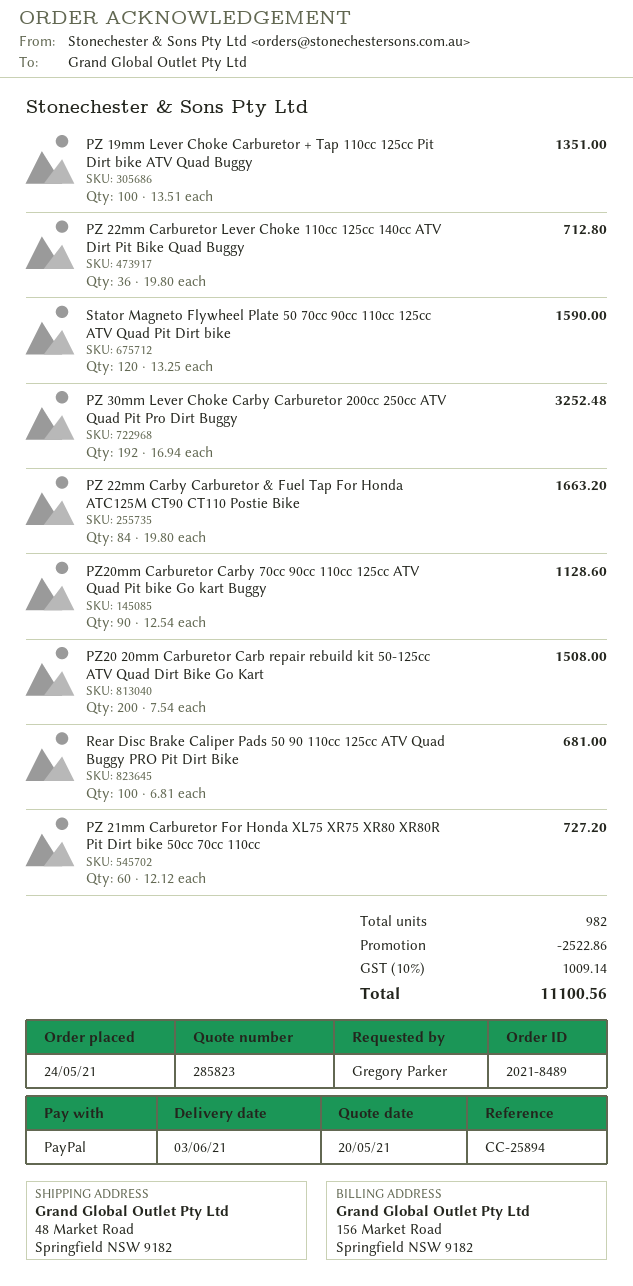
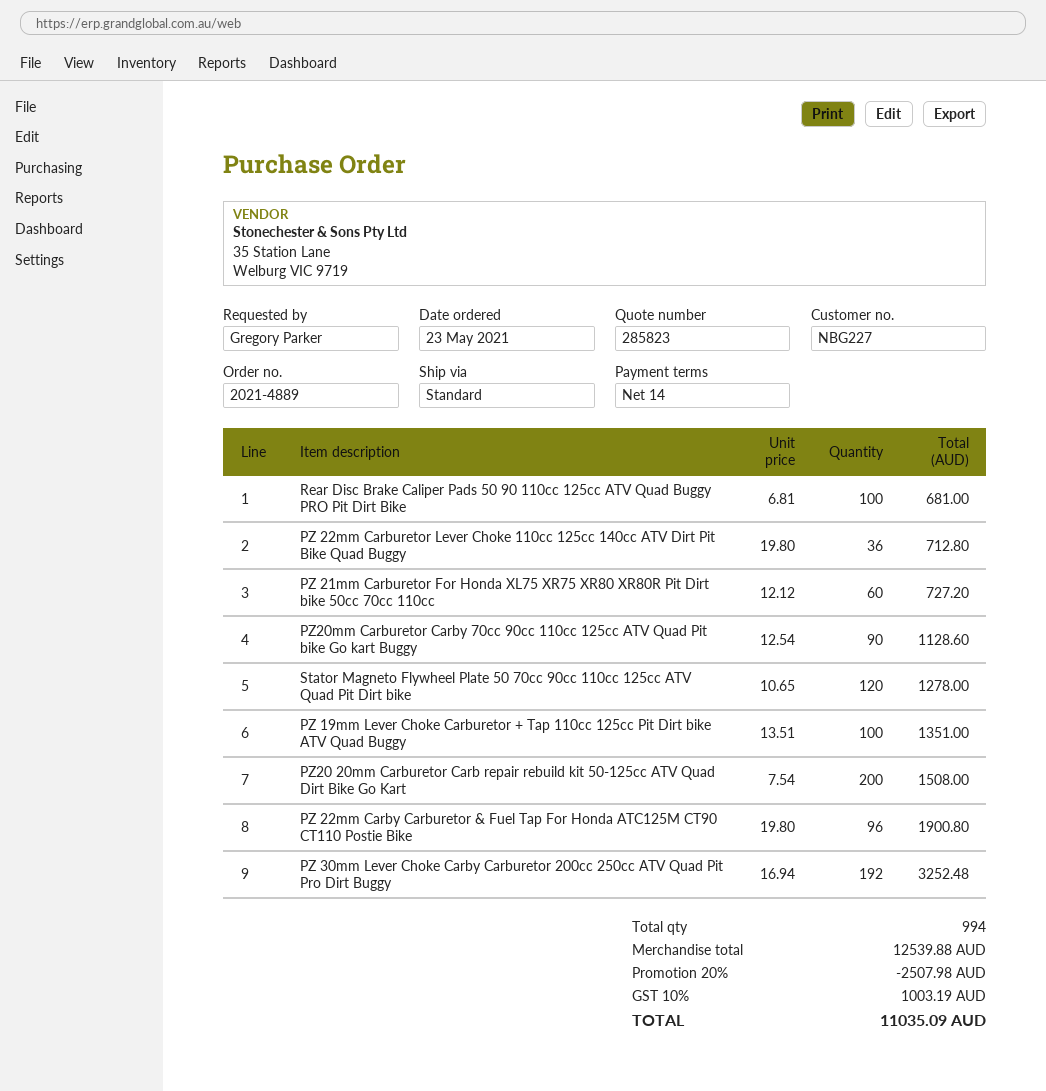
order number: 2021-8489 -> 2021-4889
order date: 2021-05-24 -> 2021-05-23
Stator Magneto Flywheel Plate 50 70cc 90cc 110cc 125cc ATV Quad Pit Dirt bike: 120 x 13.25 = 1590.00 -> 120 x 10.65 = 1278.00
PZ 22mm Carby Carburetor & Fuel Tap For Honda ATC125M CT90 CT110 Postie Bike: 84 x 19.80 = 1663.20 -> 96 x 19.80 = 1900.80
total quantity: 982 -> 994
discount: 2522.86 -> 2507.98
tax: 10% = 1009.14 -> 10% = 1003.19
total: 11100.56 -> 11035.09

